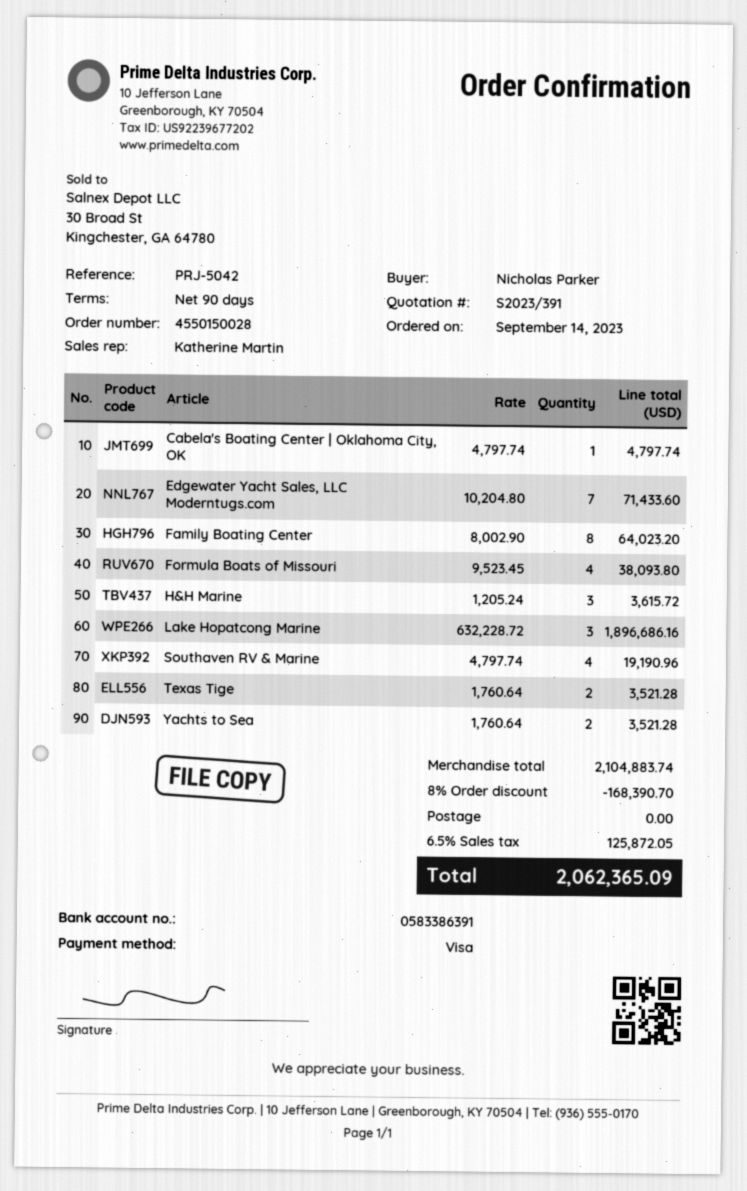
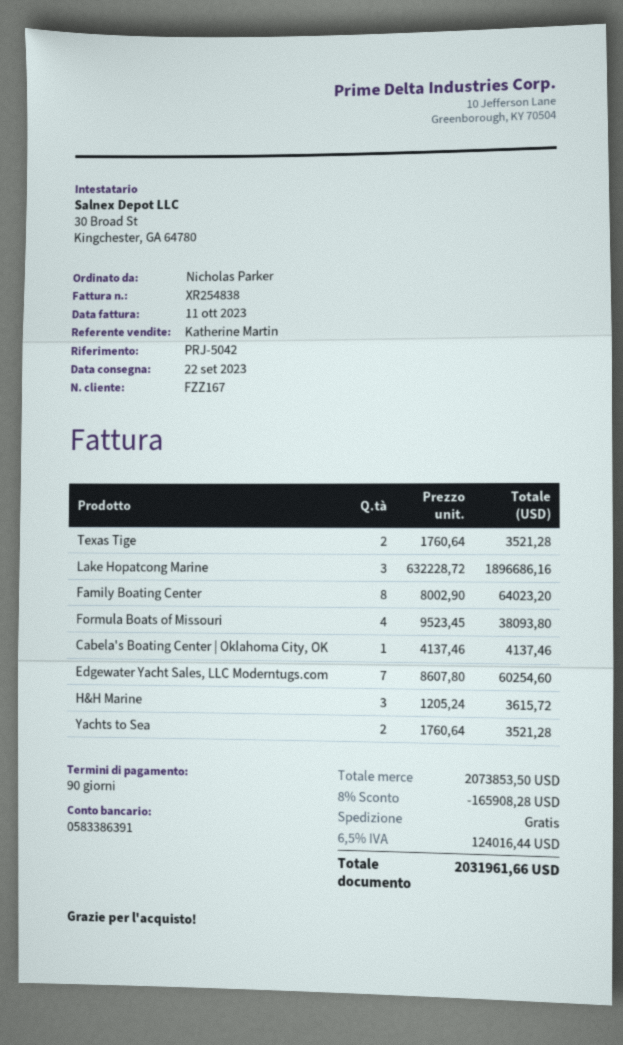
Cabela's Boating Center | Oklahoma City, OK: 1 x 4797.74 = 4797.74 -> 1 x 4137.46 = 4137.46
Edgewater Yacht Sales, LLC Moderntugs.com: 7 x 10204.80 = 71433.60 -> 7 x 8607.80 = 60254.60
Southaven RV & Marine: 4 x 4797.74 = 19190.96 -> none
subtotal: 2104883.74 -> 2073853.50
discount: 8% = 168390.70 -> 8% = 165908.28
tax: 6.5% = 125872.05 -> 6.5% = 124016.44
total: 2062365.09 -> 2031961.66

